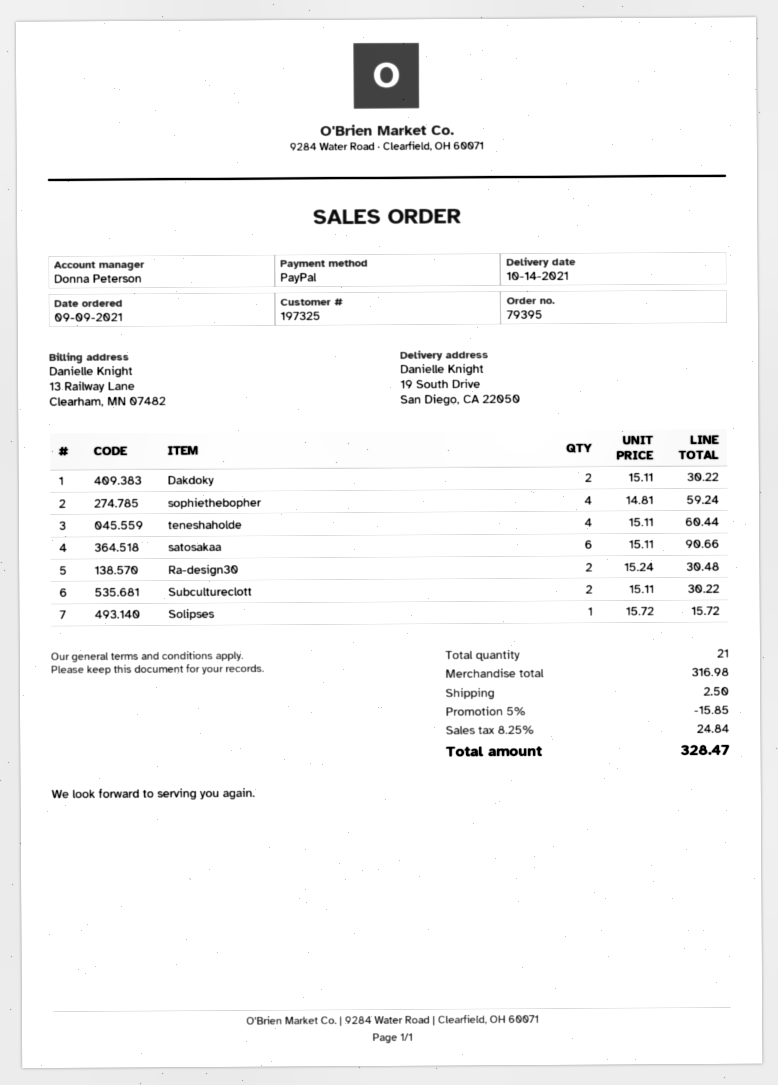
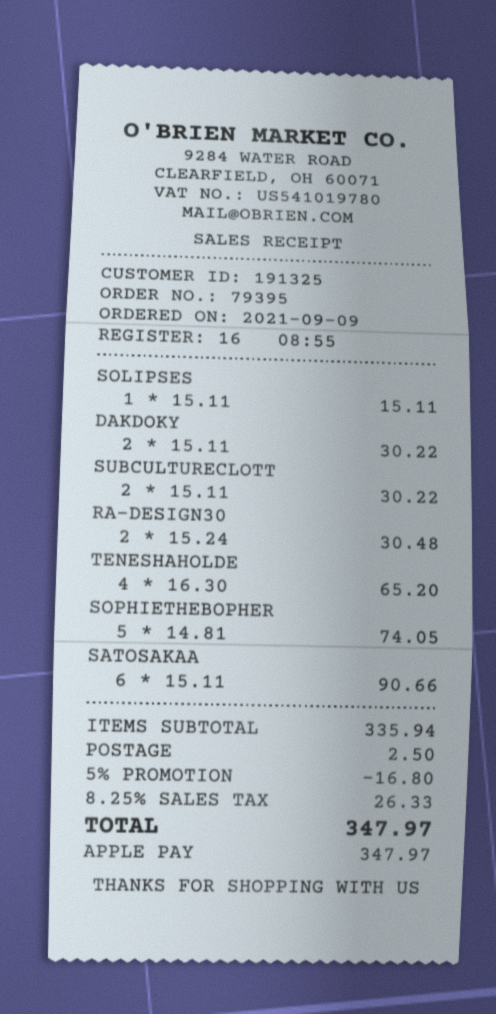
customer number: 197325 -> 191325
payment method: PayPal -> Apple Pay
sophiethebopher: 4 x 14.81 = 59.24 -> 5 x 14.81 = 74.05
teneshaholde: 4 x 15.11 = 60.44 -> 4 x 16.30 = 65.20
Solipses: 1 x 15.72 = 15.72 -> 1 x 15.11 = 15.11
subtotal: 316.98 -> 335.94
discount: 5% = 15.85 -> 5% = 16.80
tax: 8.25% = 24.84 -> 8.25% = 26.33
total: 328.47 -> 347.97

